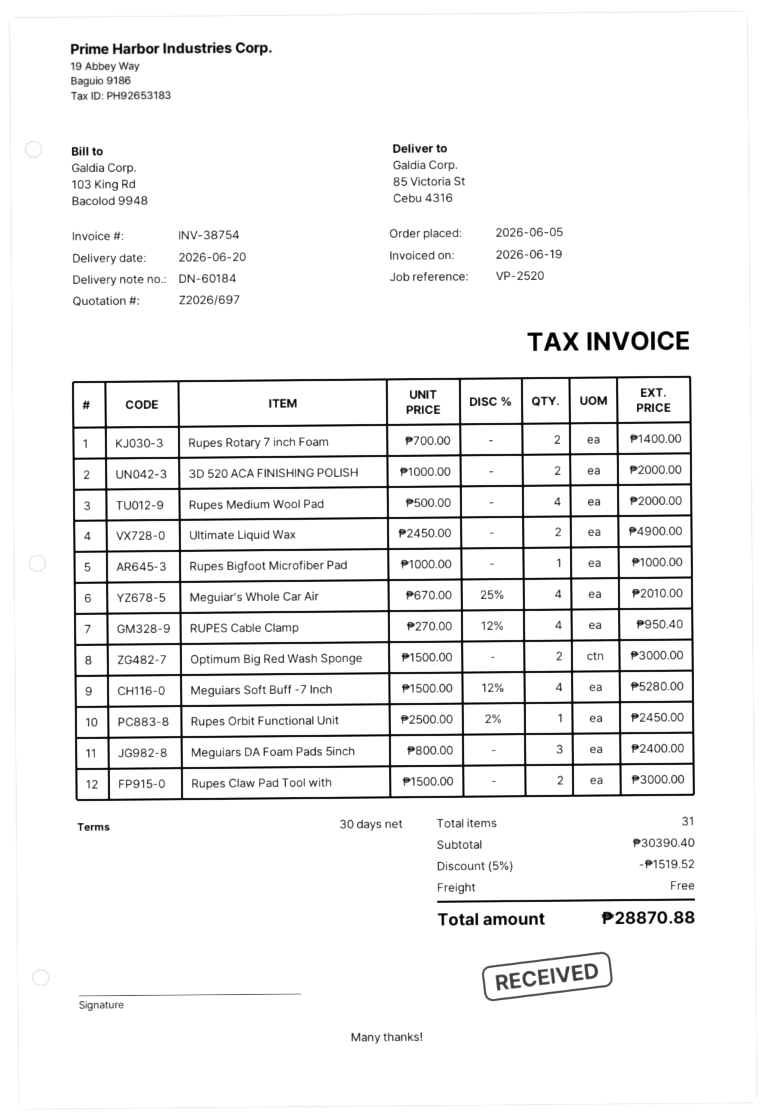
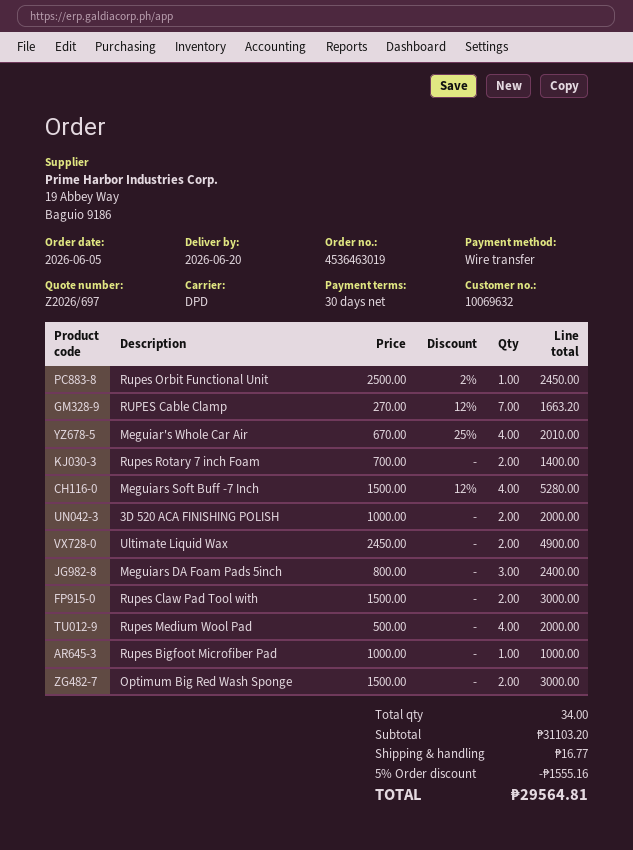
RUPES Cable Clamp: 4 x 270.00 - 12% = 950.40 -> 7 x 270.00 - 12% = 1663.20
total quantity: 31 -> 34
subtotal: 30390.40 -> 31103.20
discount: 5% = 1519.52 -> 5% = 1555.16
shipping: 0.00 -> 16.77
total: 28870.88 -> 29564.81

